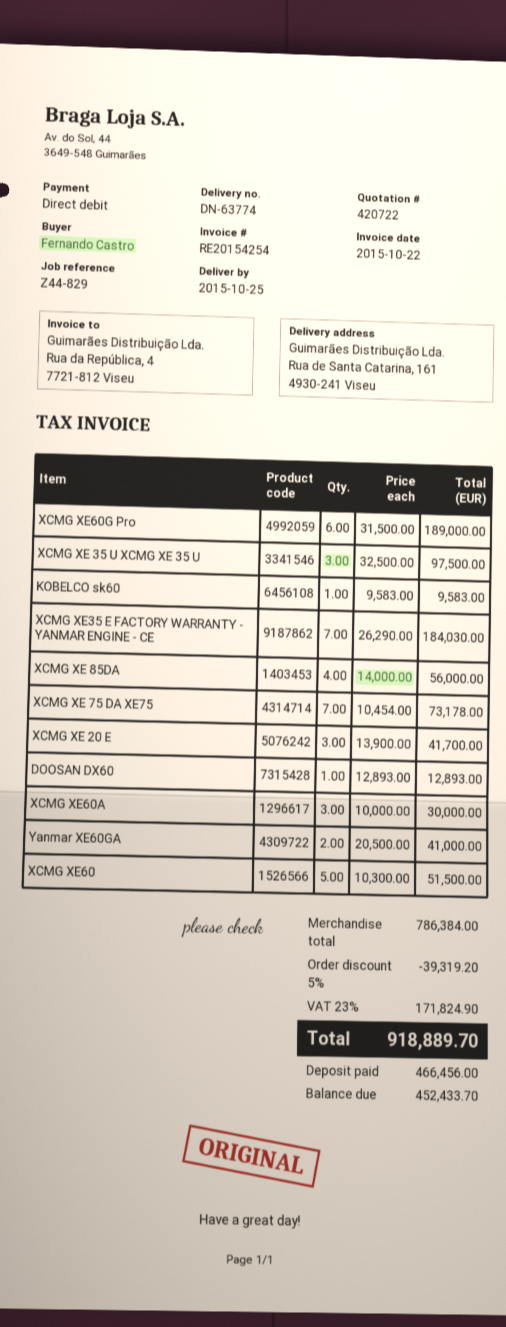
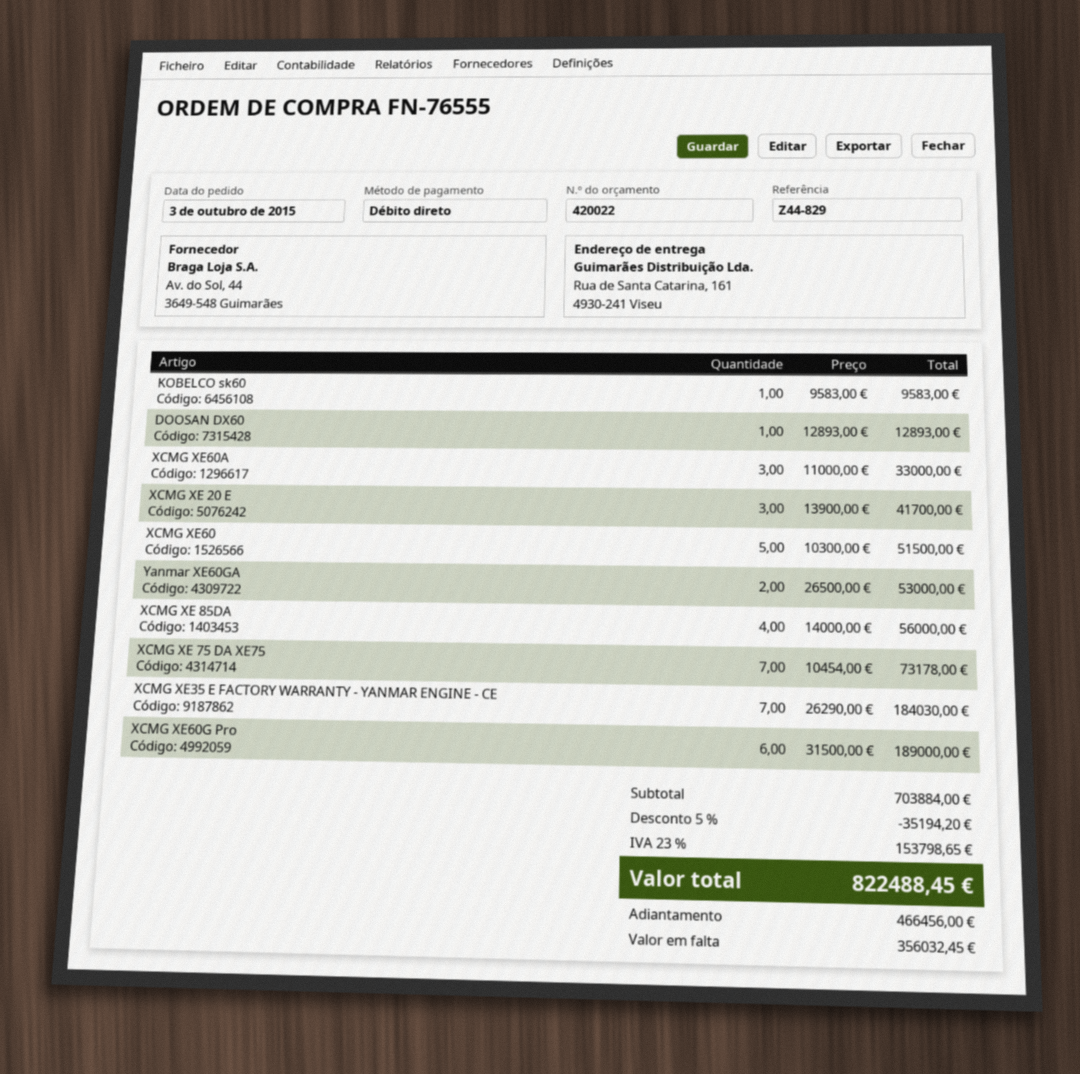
quote number: 420722 -> 420022
XCMG XE 35 U XCMG XE 35 U: 3 x 32500.00 = 97500.00 -> none
XCMG XE60A: 3 x 10000.00 = 30000.00 -> 3 x 11000.00 = 33000.00
Yanmar XE60GA: 2 x 20500.00 = 41000.00 -> 2 x 26500.00 = 53000.00
subtotal: 786384.00 -> 703884.00
discount: 5% = 39319.20 -> 5% = 35194.20
tax: 23% = 171824.90 -> 23% = 153798.65
total: 918889.70 -> 822488.45
balance: 452433.70 -> 356032.45

